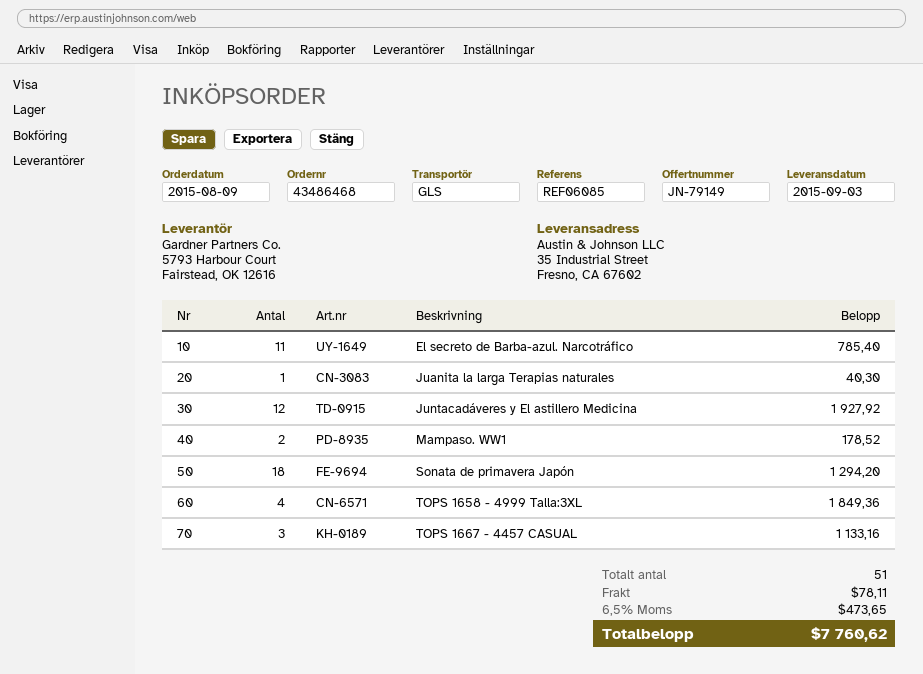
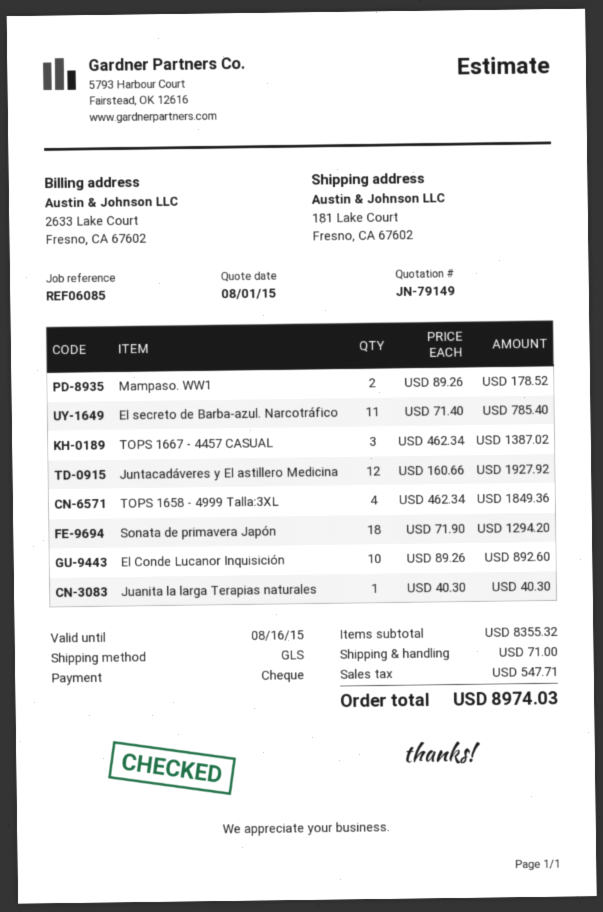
ship to: 35 Industrial Street, Fresno, CA 67602 -> 181 Lake Court, Fresno, CA 67602
TOPS 1667 - 4457 CASUAL: 3 for 1133.16 -> 3 for 1387.02
El Conde Lucanor Inquisición: none -> 10 for 892.60
shipping: 78.11 -> 71.00
tax: 473.65 -> 547.71
total: 7760.62 -> 8974.03

